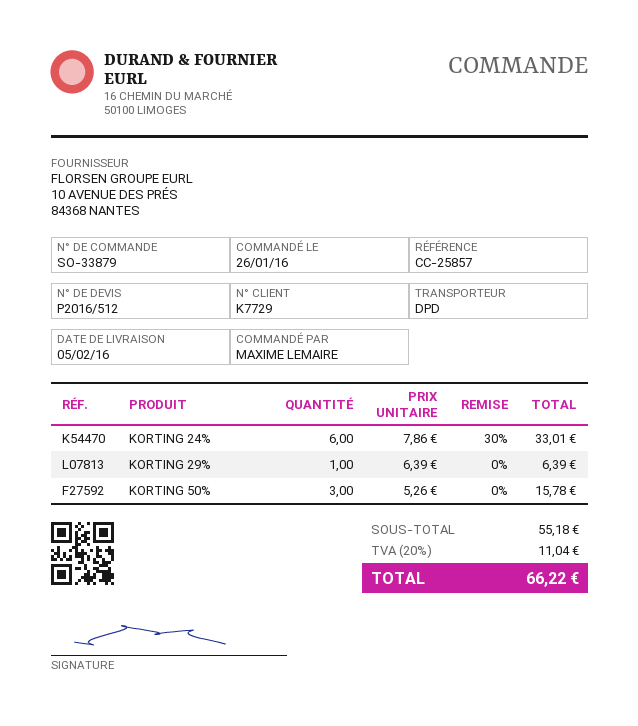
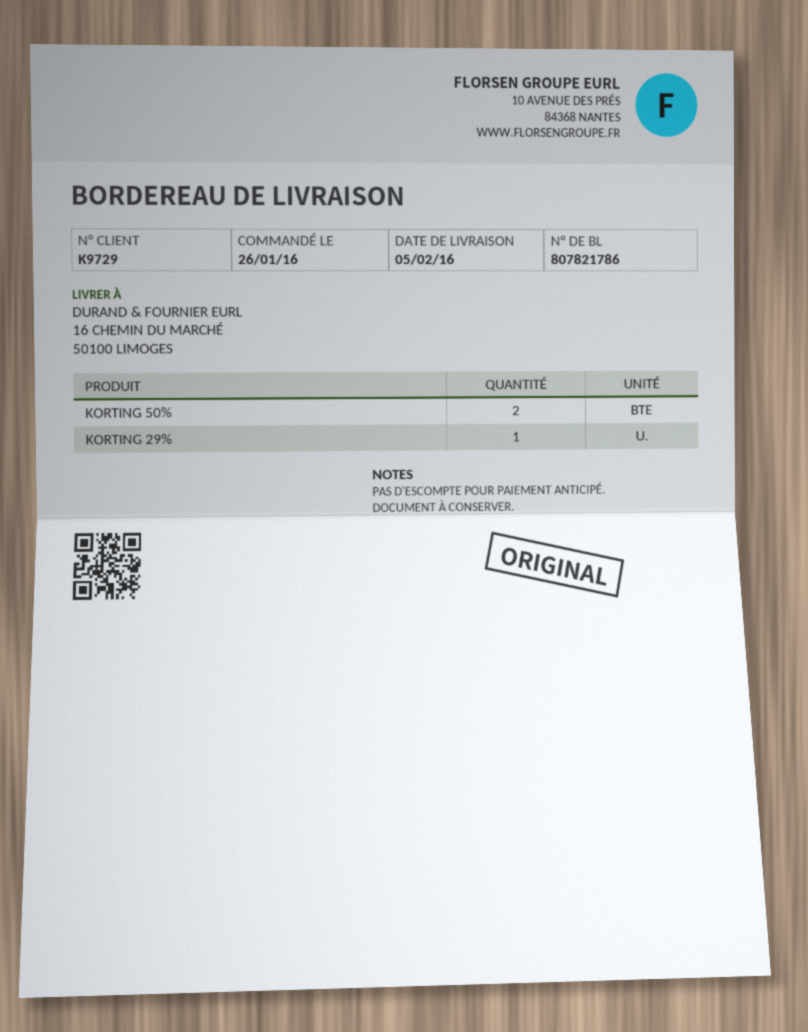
customer number: K7729 -> K9729
KORTING 24%: 6 -> none
KORTING 50%: 3 -> 2

